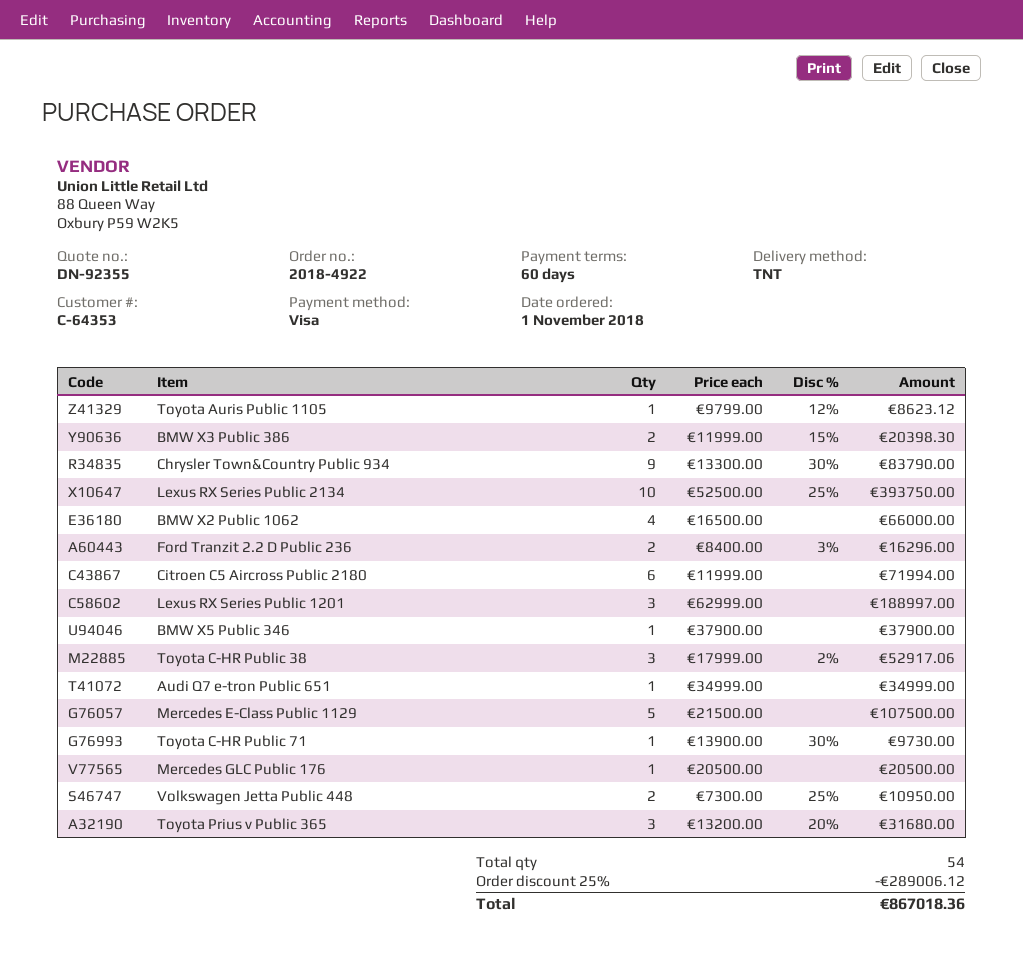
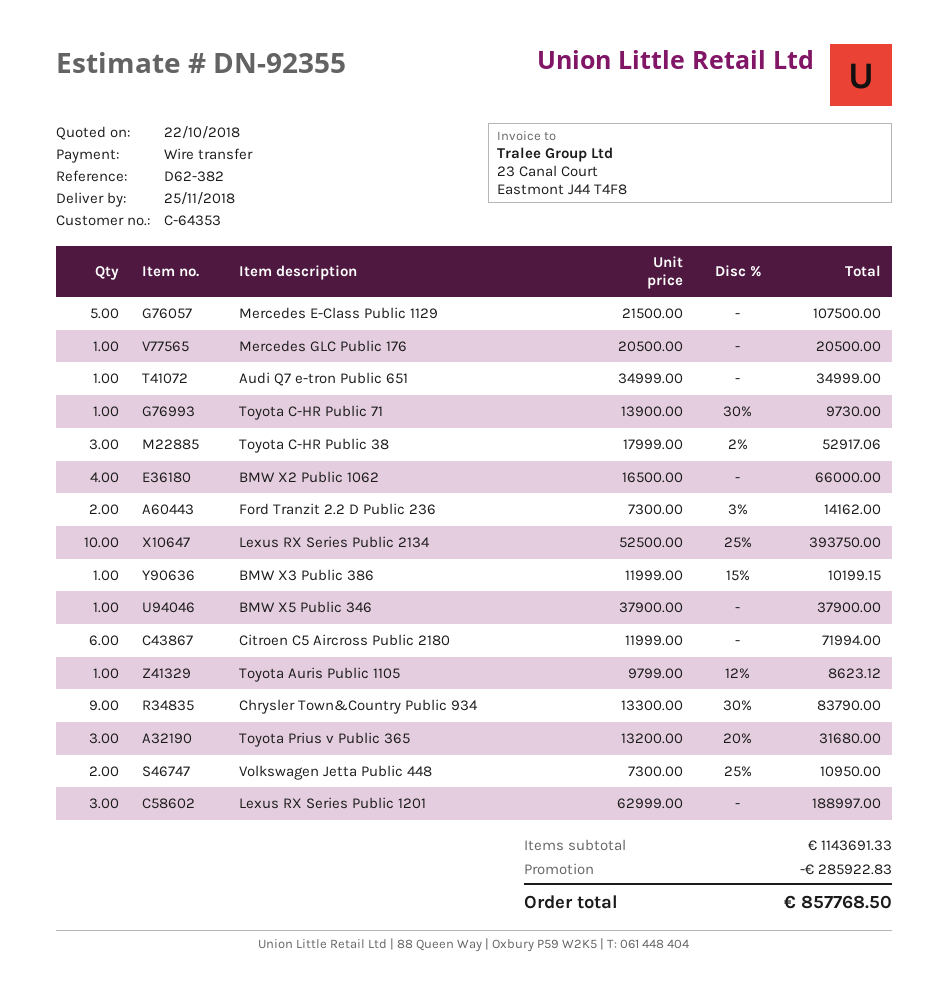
payment method: Visa -> bank transfer
BMW X3 Public 386: 2 x 11999.00 - 15% = 20398.30 -> 1 x 11999.00 - 15% = 10199.15
Ford Tranzit 2.2 D Public 236: 2 x 8400.00 - 3% = 16296.00 -> 2 x 7300.00 - 3% = 14162.00
discount: 289006.12 -> 285922.83
total: 867018.36 -> 857768.50

